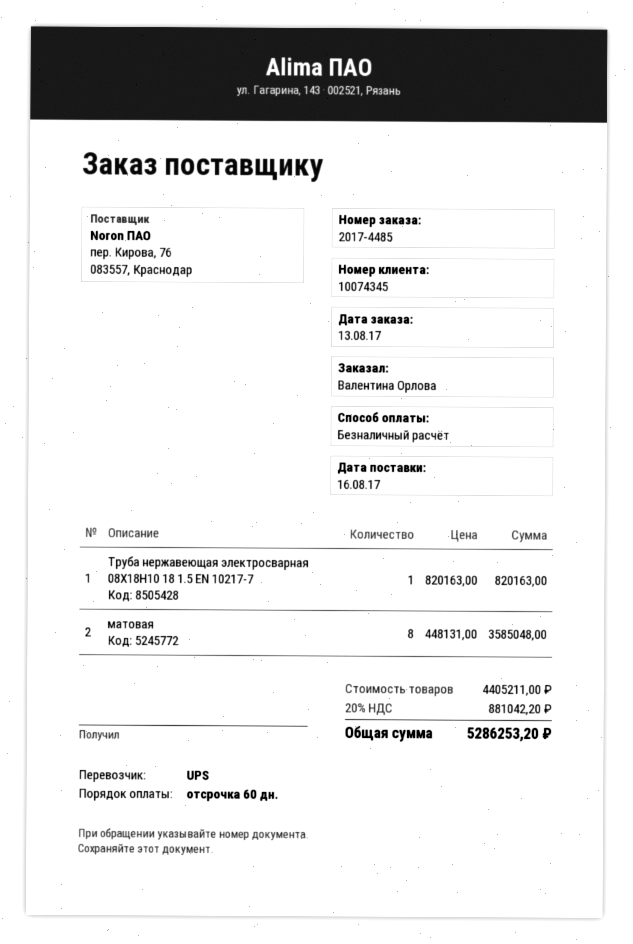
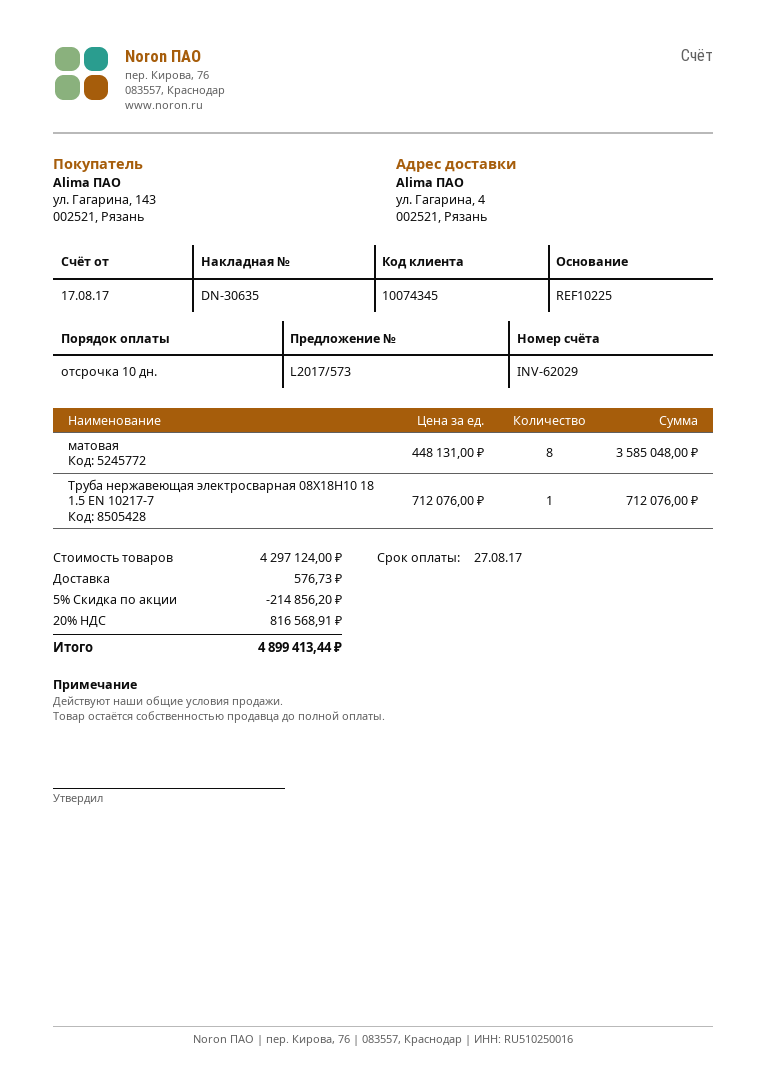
payment terms: 60 days -> 10 days
Труба нержавеющая электросварная 08Х18Н10 18 1.5 EN 10217-7: 1 x 820163.00 = 820163.00 -> 1 x 712076.00 = 712076.00
subtotal: 4405211.00 -> 4297124.00
discount: none -> 5% = 214856.20
shipping: none -> 576.73
tax: 20% = 881042.20 -> 20% = 816568.91
total: 5286253.20 -> 4899413.44

